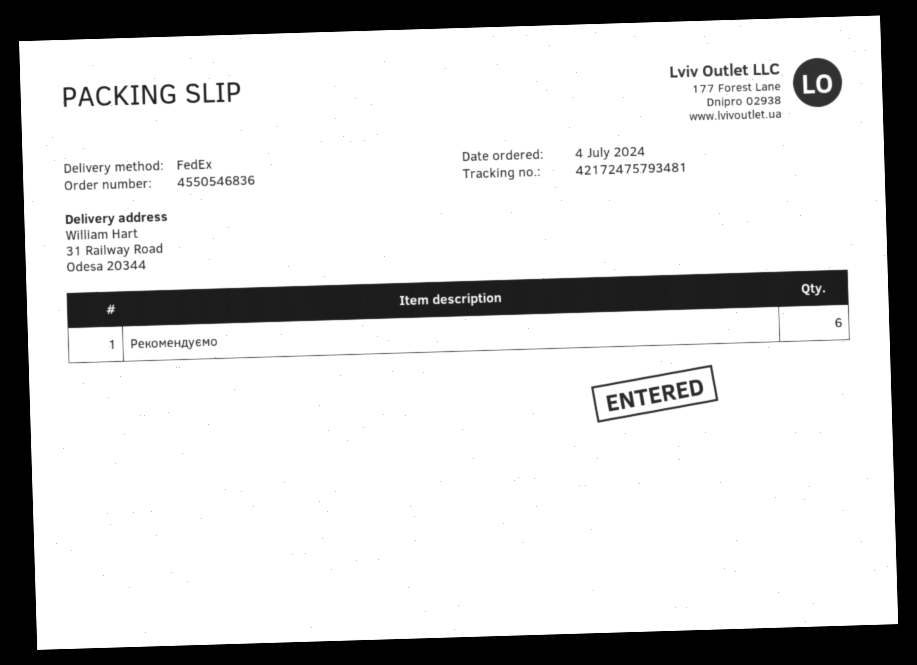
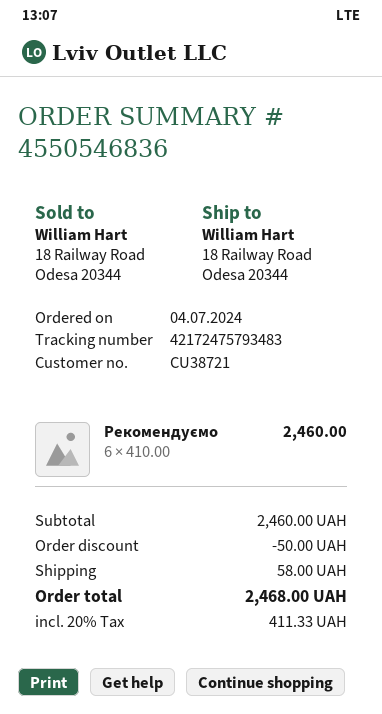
tracking number: 42172475793481 -> 42172475793483
ship to: 31 Railway Road, Odesa 20344 -> 18 Railway Road, Odesa 20344

